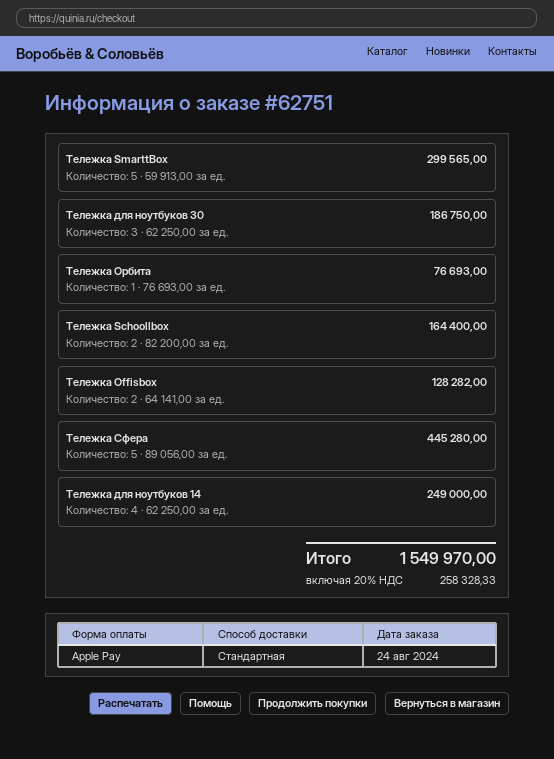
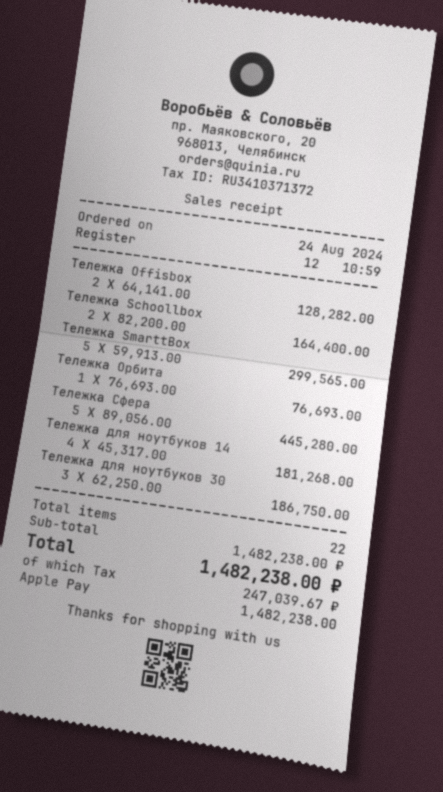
Тележка для ноутбуков 14: 4 x 62250.00 = 249000.00 -> 4 x 45317.00 = 181268.00
tax: 258328.33 -> 247039.67
total: 1549970.00 -> 1482238.00

